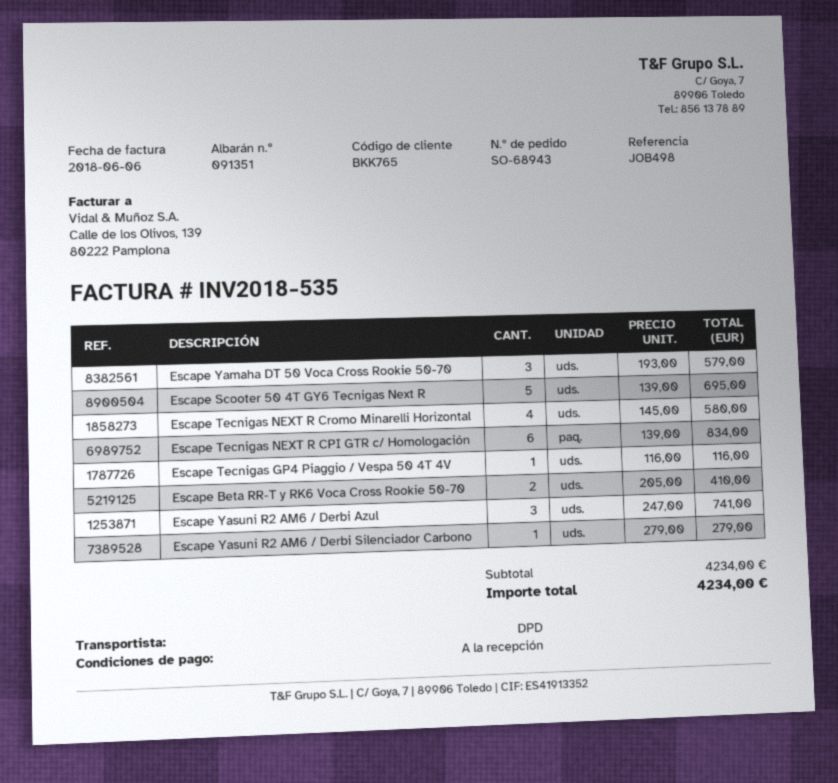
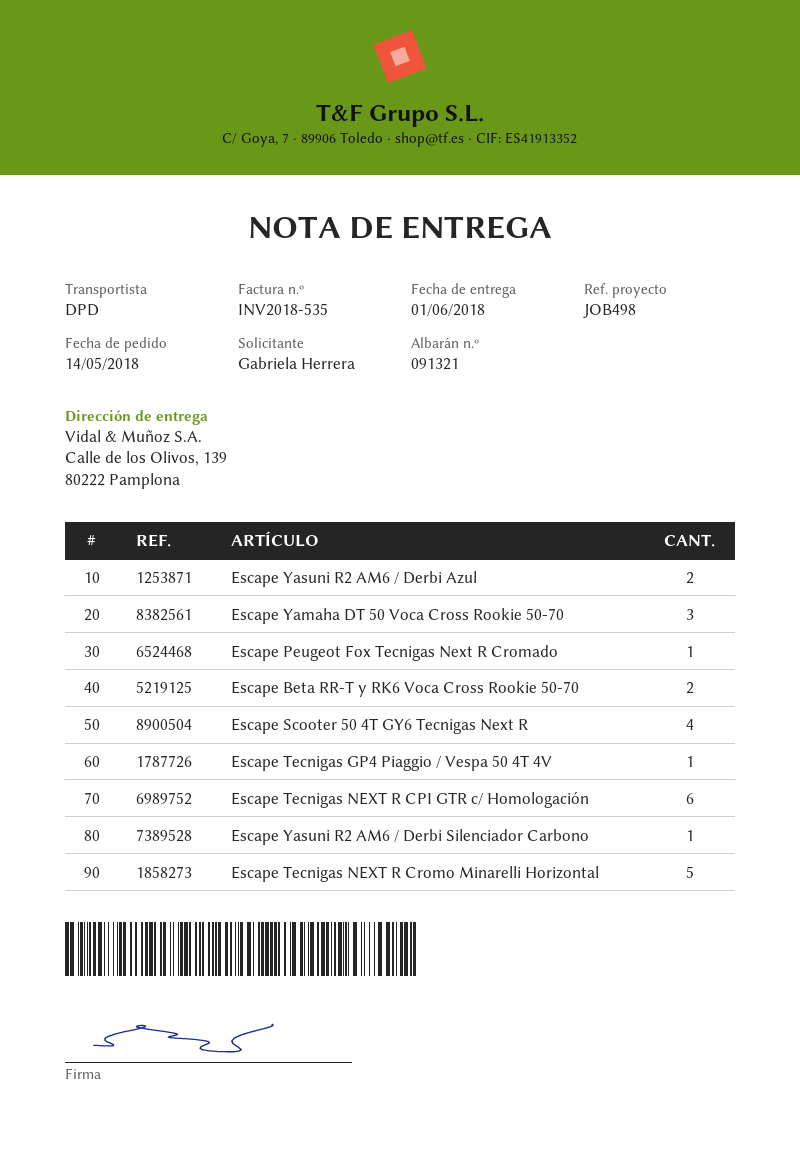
delivery note number: 091351 -> 091321
Escape Scooter 50 4T GY6 Tecnigas Next R: 5 -> 4
Escape Tecnigas NEXT R Cromo Minarelli Horizontal: 4 -> 5
Escape Yasuni R2 AM6 / Derbi Azul: 3 -> 2
Escape Peugeot Fox Tecnigas Next R Cromado: none -> 1

